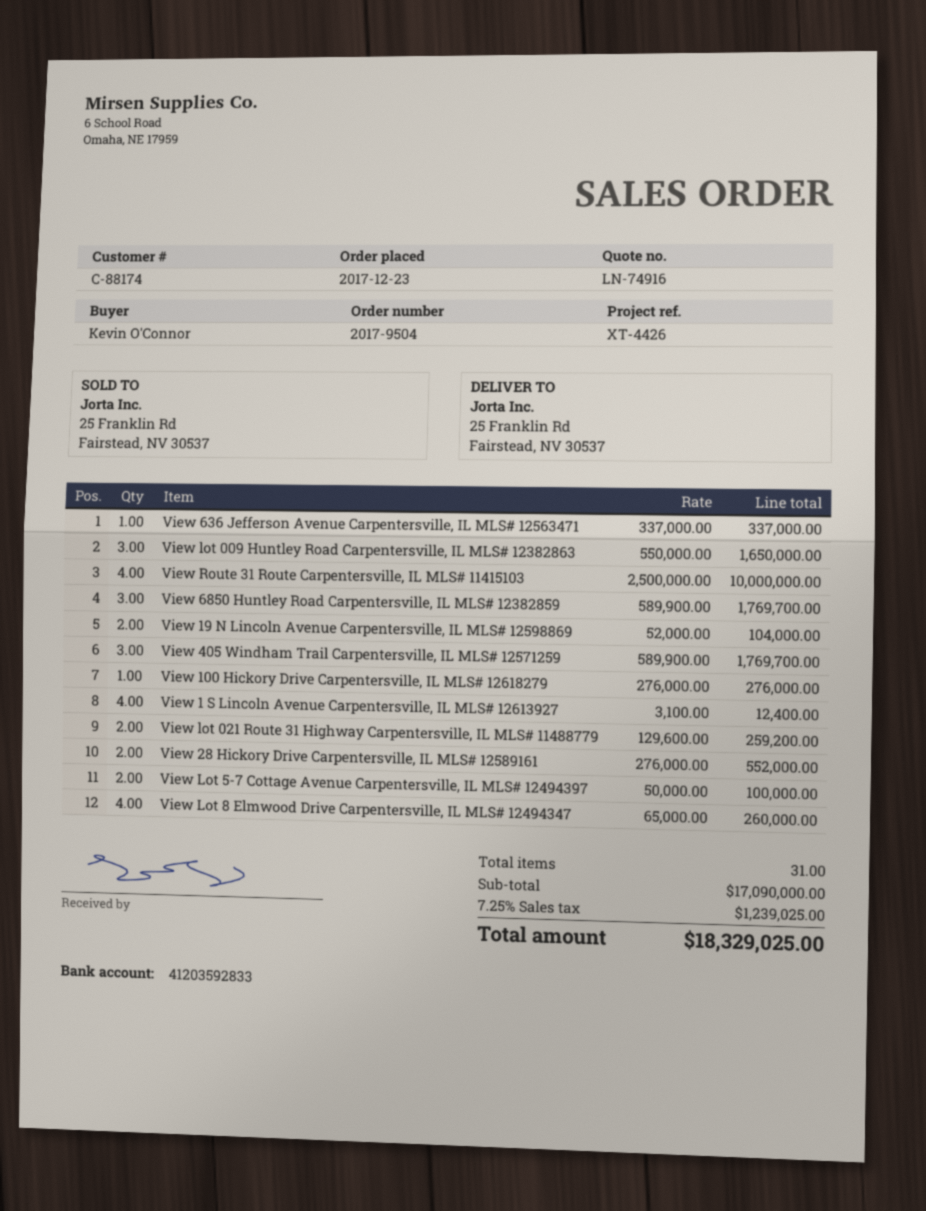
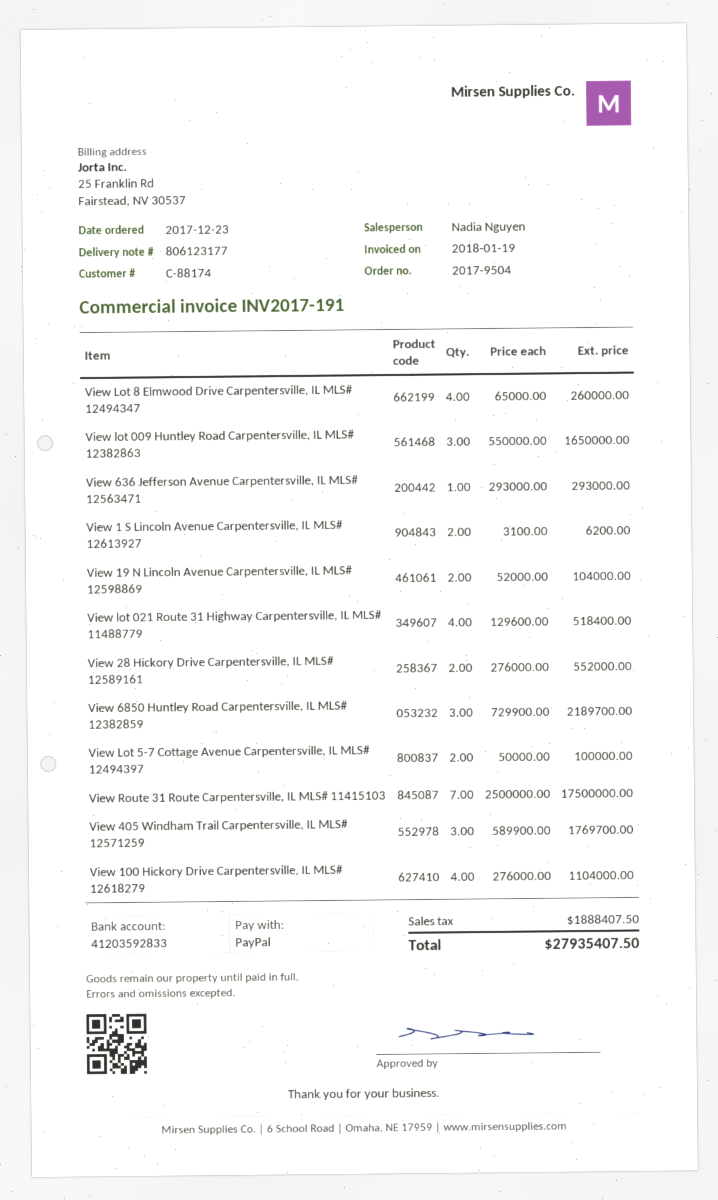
View 636 Jefferson Avenue Carpentersville, IL MLS# 12563471: 1 x 337000.00 = 337000.00 -> 1 x 293000.00 = 293000.00
View Route 31 Route Carpentersville, IL MLS# 11415103: 4 x 2500000.00 = 10000000.00 -> 7 x 2500000.00 = 17500000.00
View 6850 Huntley Road Carpentersville, IL MLS# 12382859: 3 x 589900.00 = 1769700.00 -> 3 x 729900.00 = 2189700.00
View 100 Hickory Drive Carpentersville, IL MLS# 12618279: 1 x 276000.00 = 276000.00 -> 4 x 276000.00 = 1104000.00
View 1 S Lincoln Avenue Carpentersville, IL MLS# 12613927: 4 x 3100.00 = 12400.00 -> 2 x 3100.00 = 6200.00
View lot 021 Route 31 Highway Carpentersville, IL MLS# 11488779: 2 x 129600.00 = 259200.00 -> 4 x 129600.00 = 518400.00
tax: 1239025.00 -> 1888407.50
total: 18329025.00 -> 27935407.50

